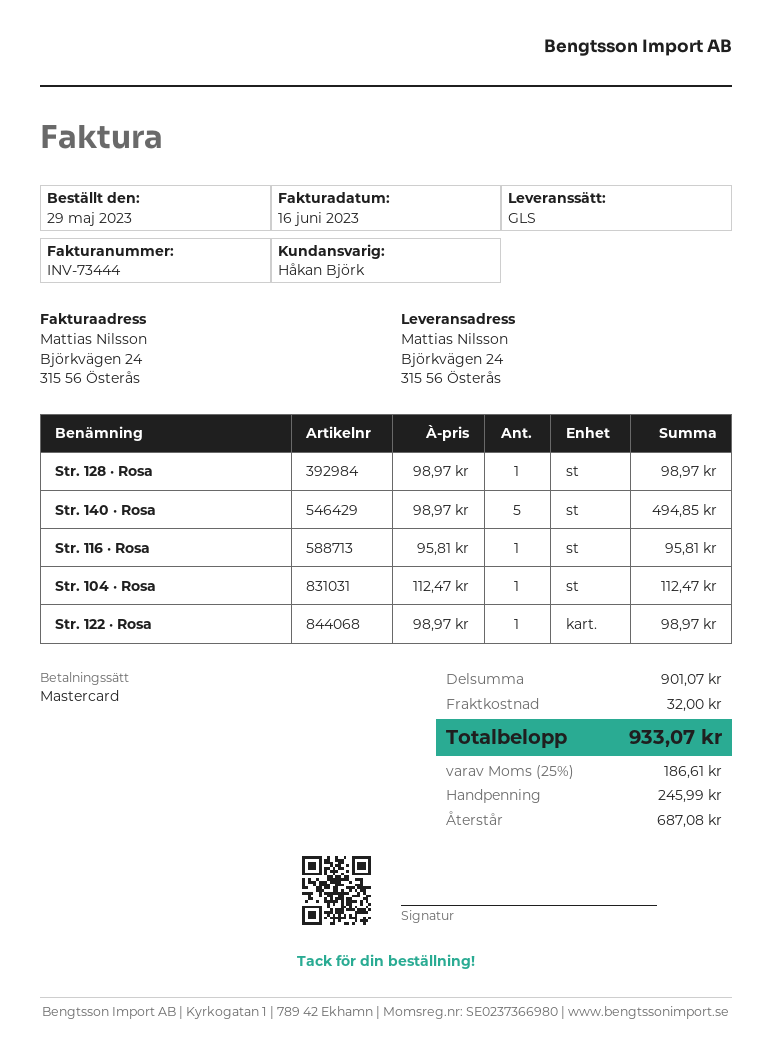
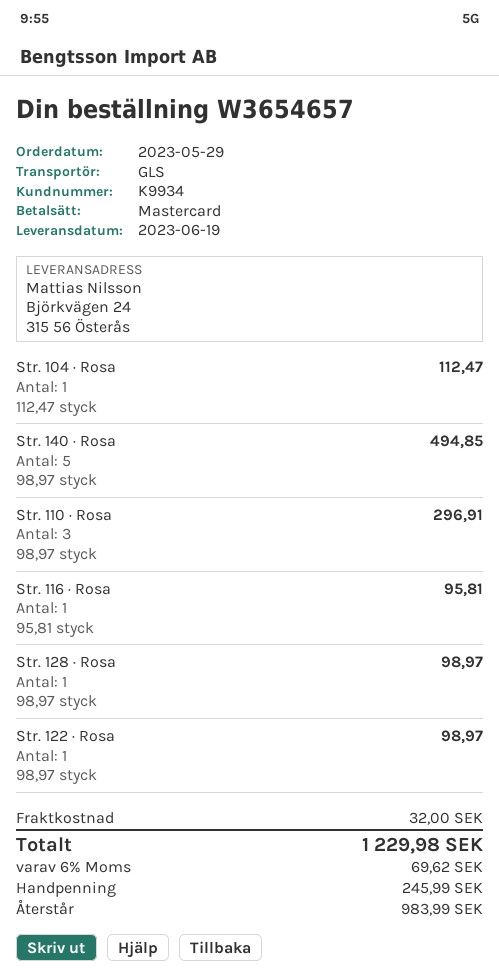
Str. 110 · Rosa: none -> 3 x 98.97 = 296.91
tax: 25% = 186.61 -> 6% = 69.62
total: 933.07 -> 1229.98
balance: 687.08 -> 983.99

